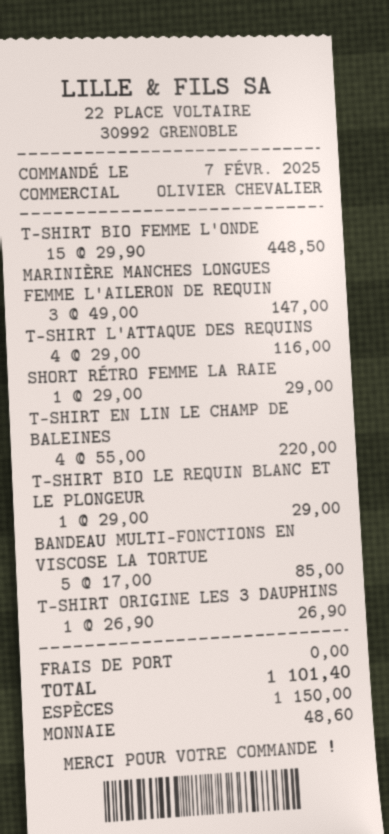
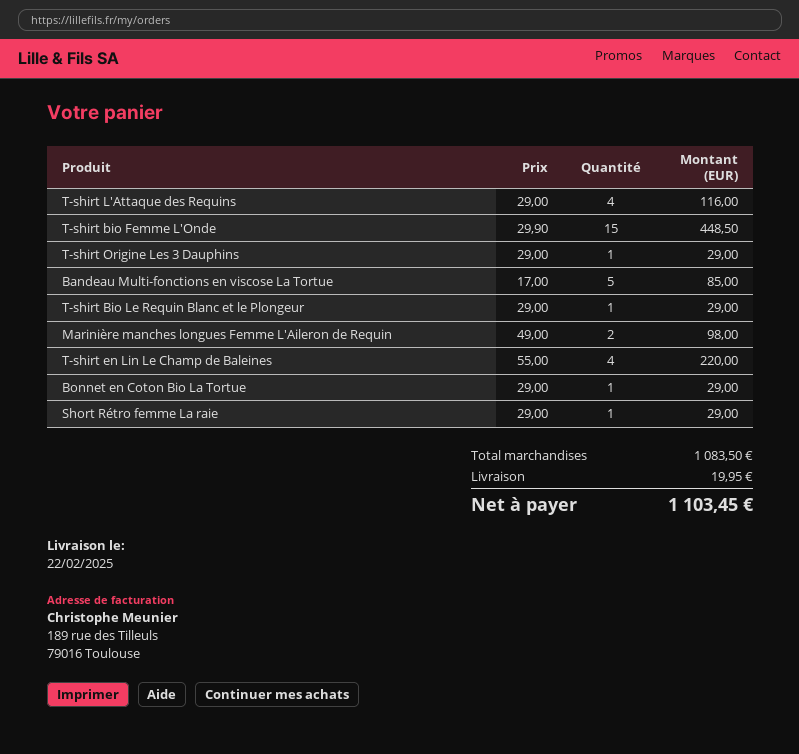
MARINIÈRE MANCHES LONGUES FEMME L'AILERON DE REQUIN: 3 x 49.00 = 147.00 -> 2 x 49.00 = 98.00
T-SHIRT ORIGINE LES 3 DAUPHINS: 1 x 26.90 = 26.90 -> 1 x 29.00 = 29.00
Bonnet en Coton Bio La Tortue: none -> 1 x 29.00 = 29.00
shipping: 0.00 -> 19.95
total: 1101.40 -> 1103.45

